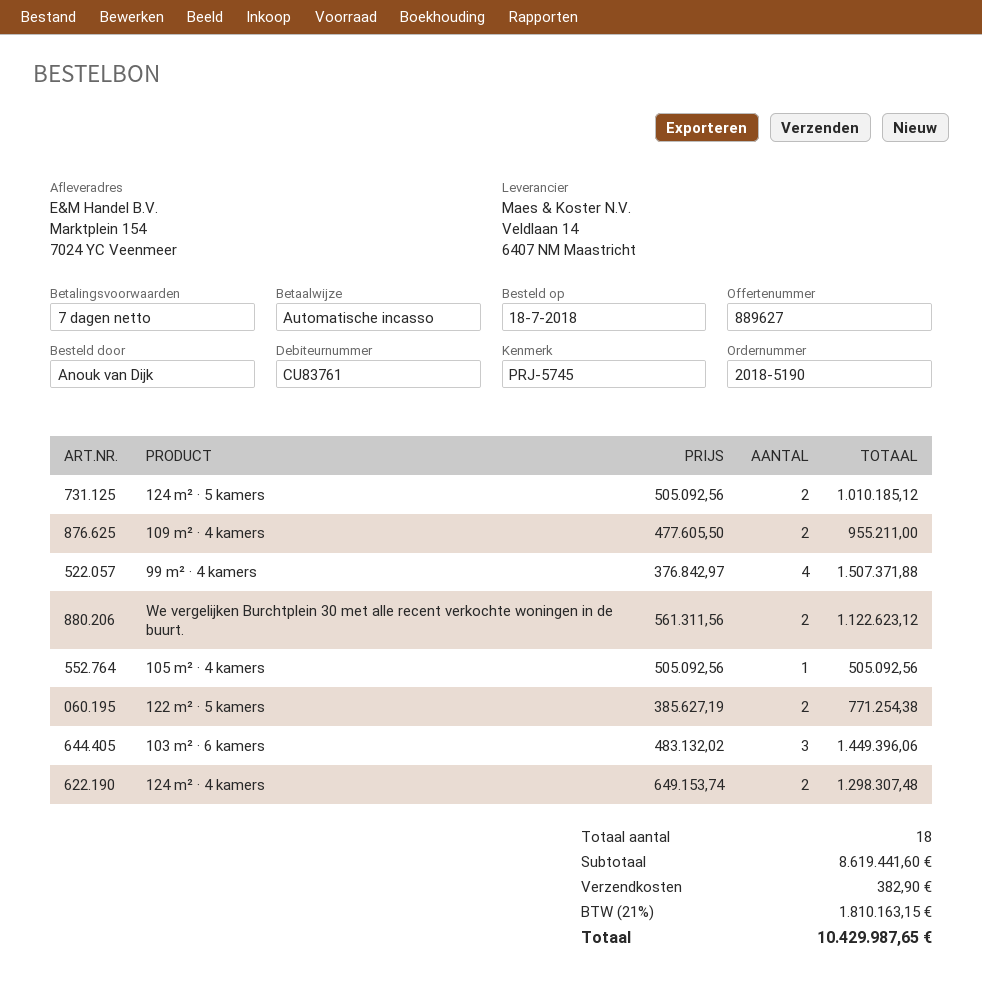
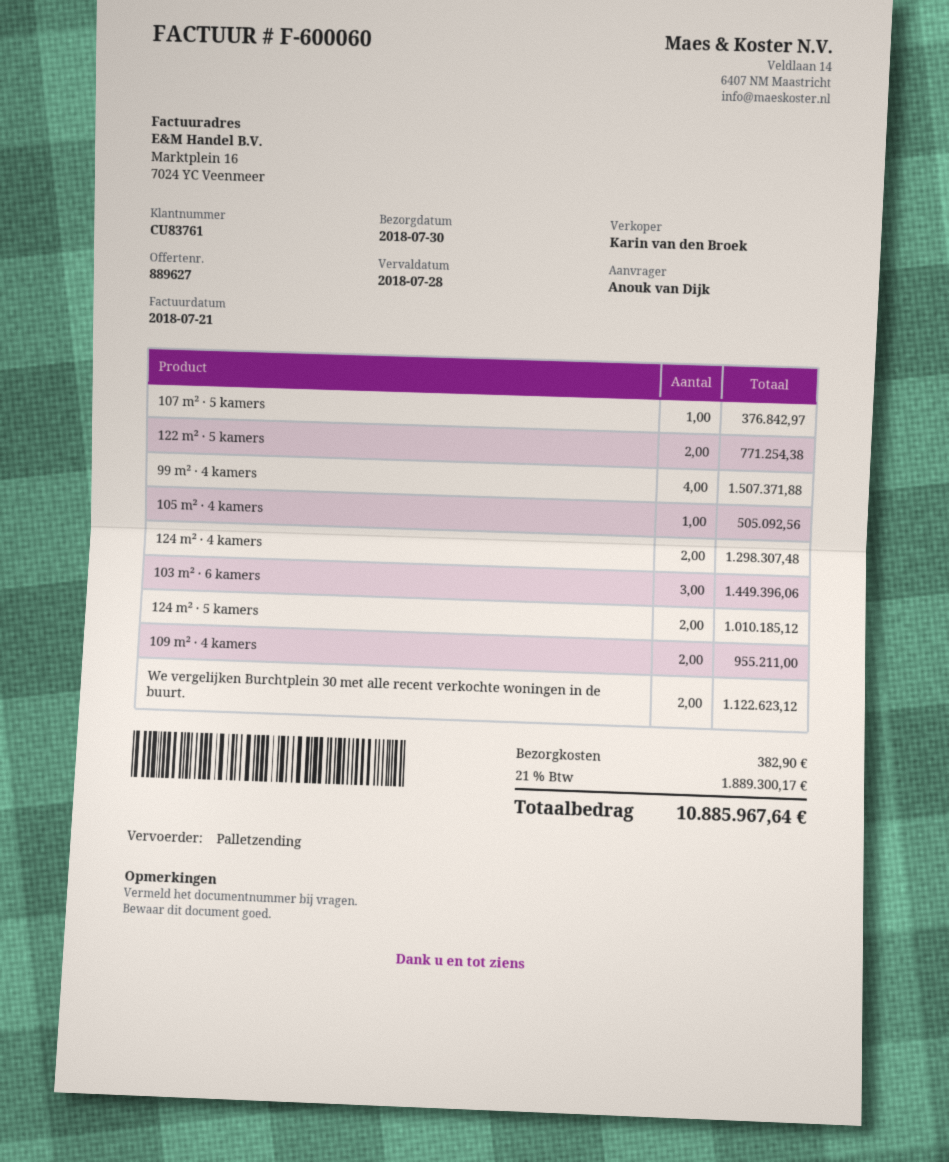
107 m² · 5 kamers: none -> 1 for 376842.97
tax: 21% = 1810163.15 -> 21% = 1889300.17
total: 10429987.65 -> 10885967.64

